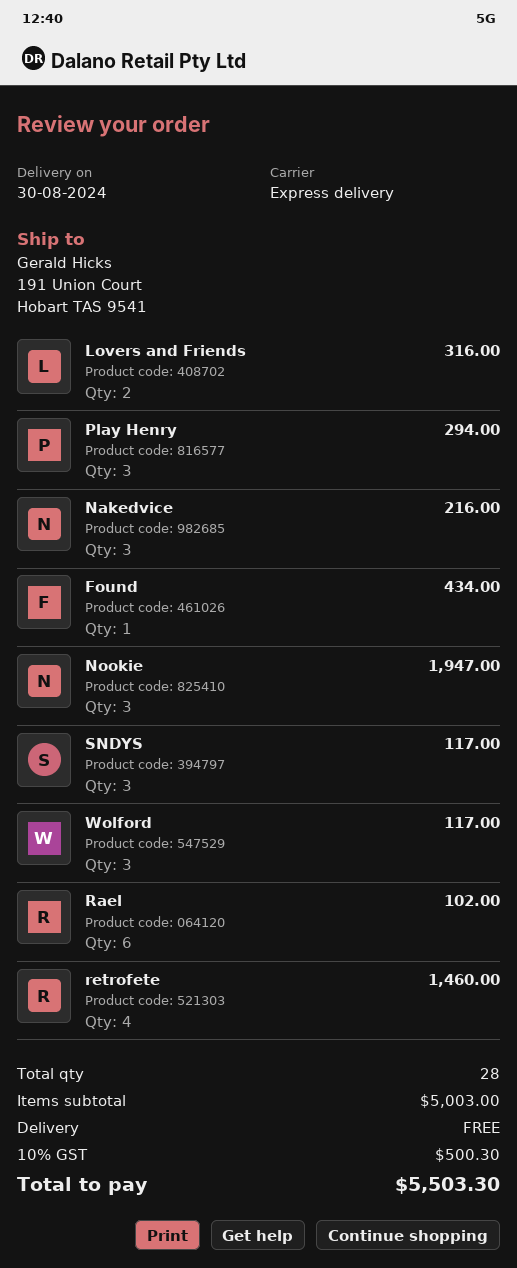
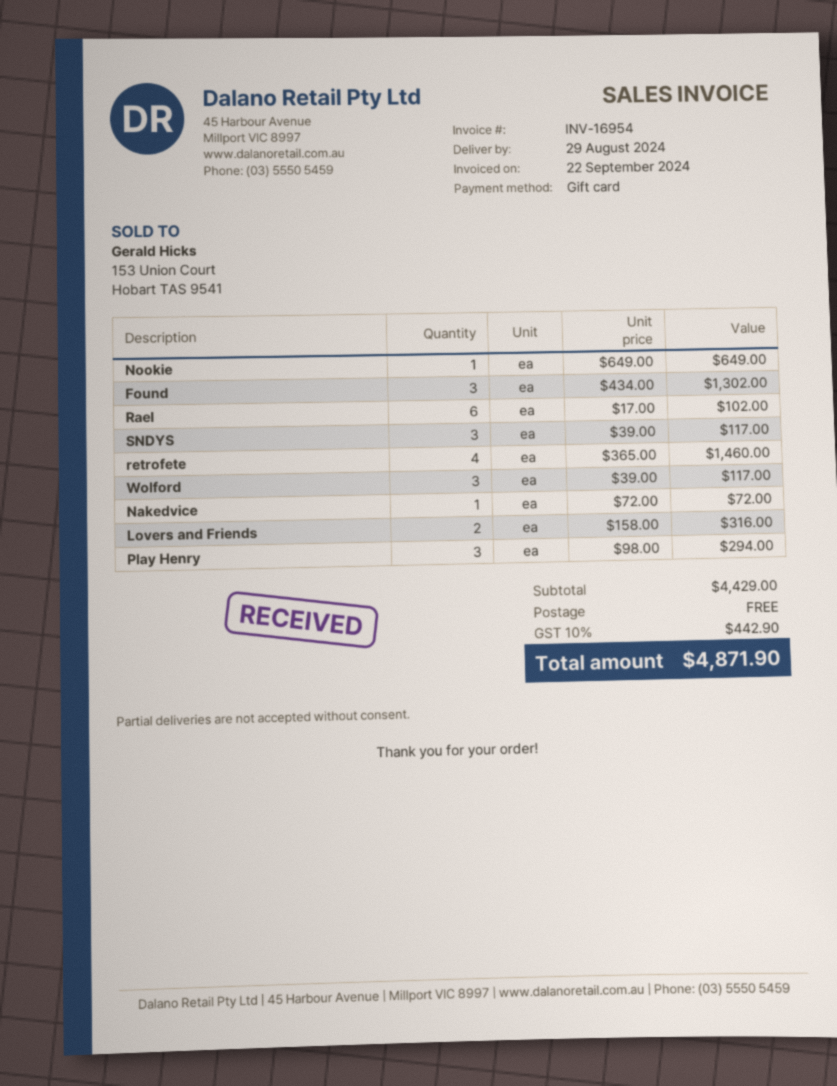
delivery date: 2024-08-30 -> 2024-08-29
Nakedvice: 3 for 216.00 -> 1 for 72.00
Found: 1 for 434.00 -> 3 for 1302.00
Nookie: 3 for 1947.00 -> 1 for 649.00
subtotal: 5003.00 -> 4429.00
tax: 10% = 500.30 -> 10% = 442.90
total: 5503.30 -> 4871.90

